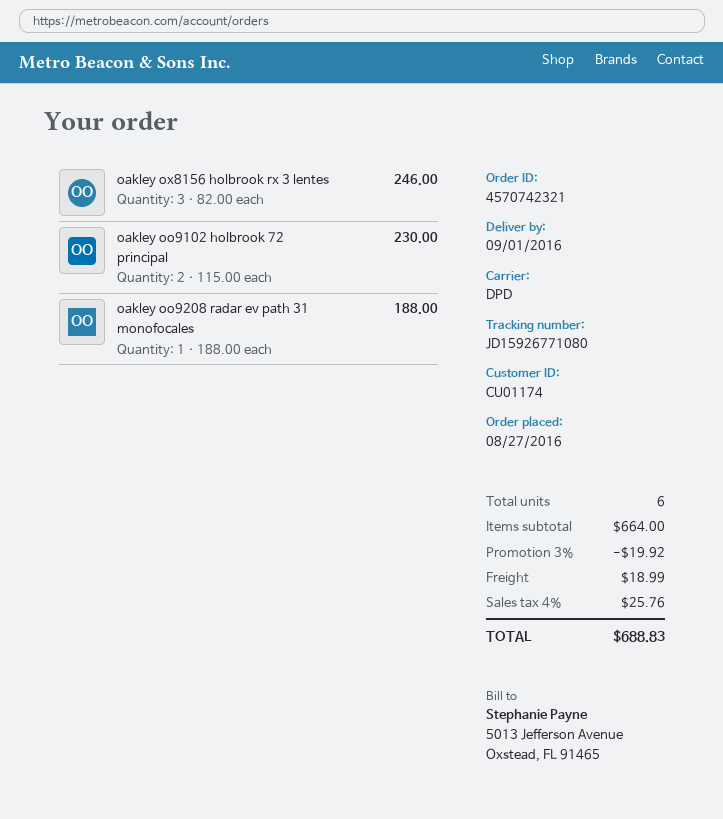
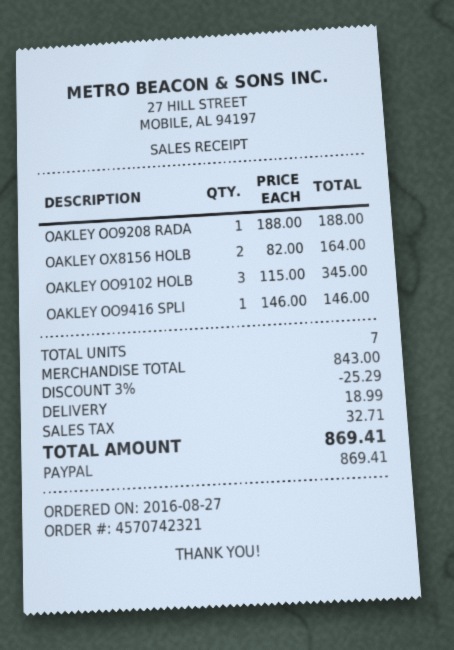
oakley ox8156 holbrook rx 3 lentes: 3 x 82.00 = 246.00 -> 2 x 82.00 = 164.00
oakley oo9102 holbrook 72 principal: 2 x 115.00 = 230.00 -> 3 x 115.00 = 345.00
OAKLEY OO9416 SPLI: none -> 1 x 146.00 = 146.00
total quantity: 6 -> 7
subtotal: 664.00 -> 843.00
discount: 3% = 19.92 -> 3% = 25.29
tax: 25.76 -> 32.71
total: 688.83 -> 869.41

